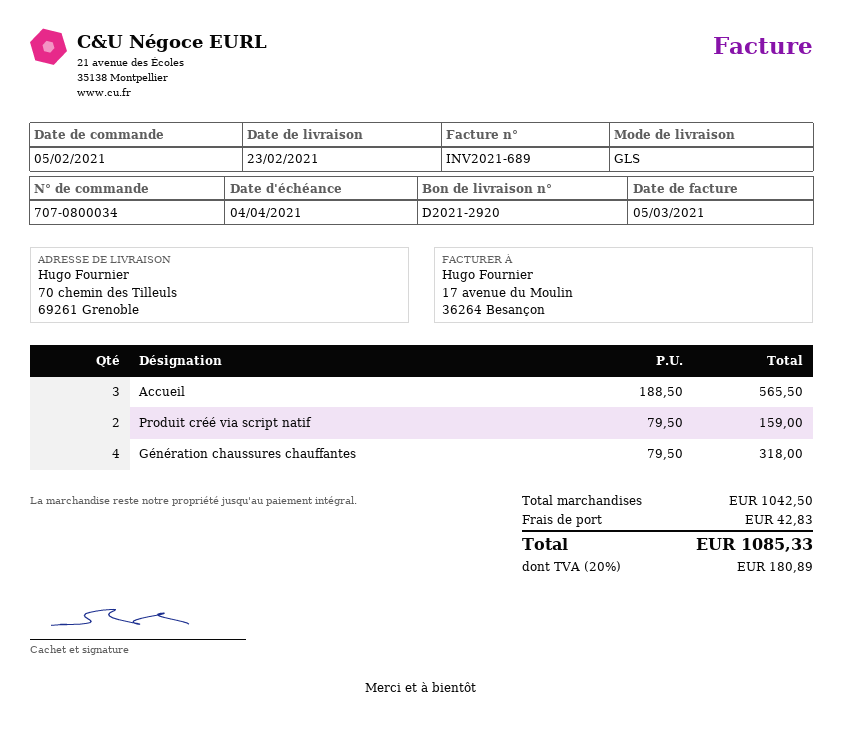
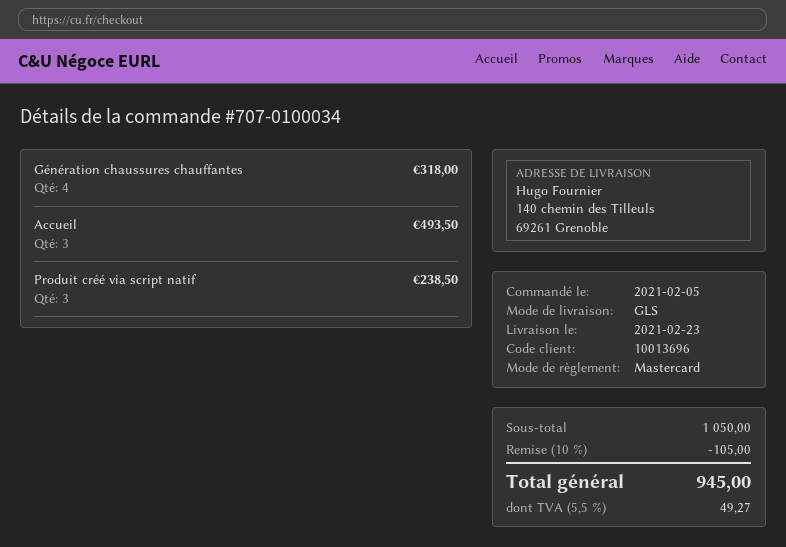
order number: 707-0800034 -> 707-0100034
ship to: 70 chemin des Tilleuls, 69261 Grenoble -> 140 chemin des Tilleuls, 69261 Grenoble
Accueil: 3 for 565.50 -> 3 for 493.50
Produit créé via script natif: 2 for 159.00 -> 3 for 238.50
subtotal: 1042.50 -> 1050.00
discount: none -> 10% = 105.00
shipping: 42.83 -> none
tax: 20% = 180.89 -> 5.5% = 49.27
total: 1085.33 -> 945.00

